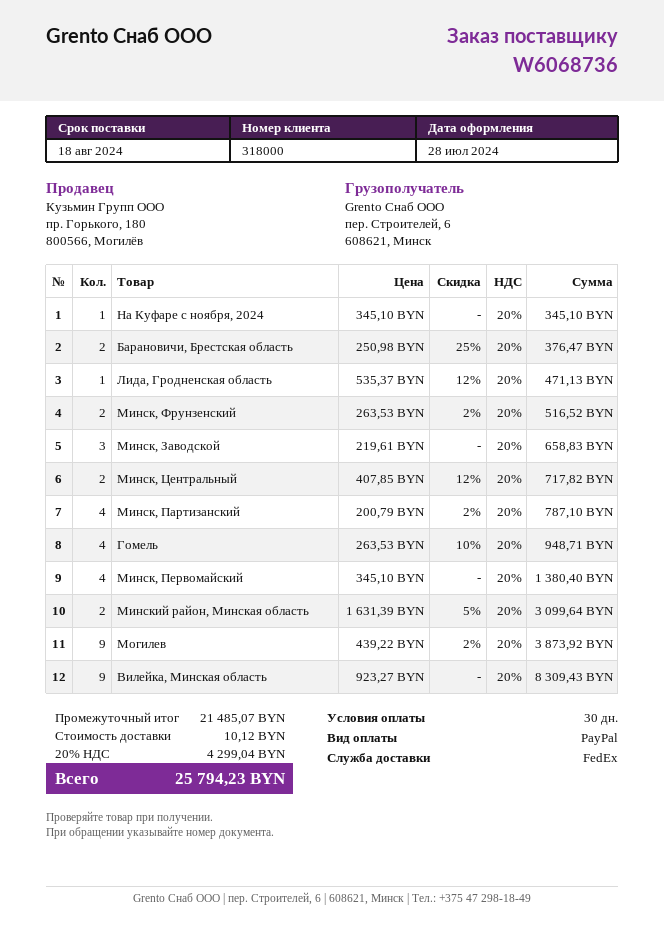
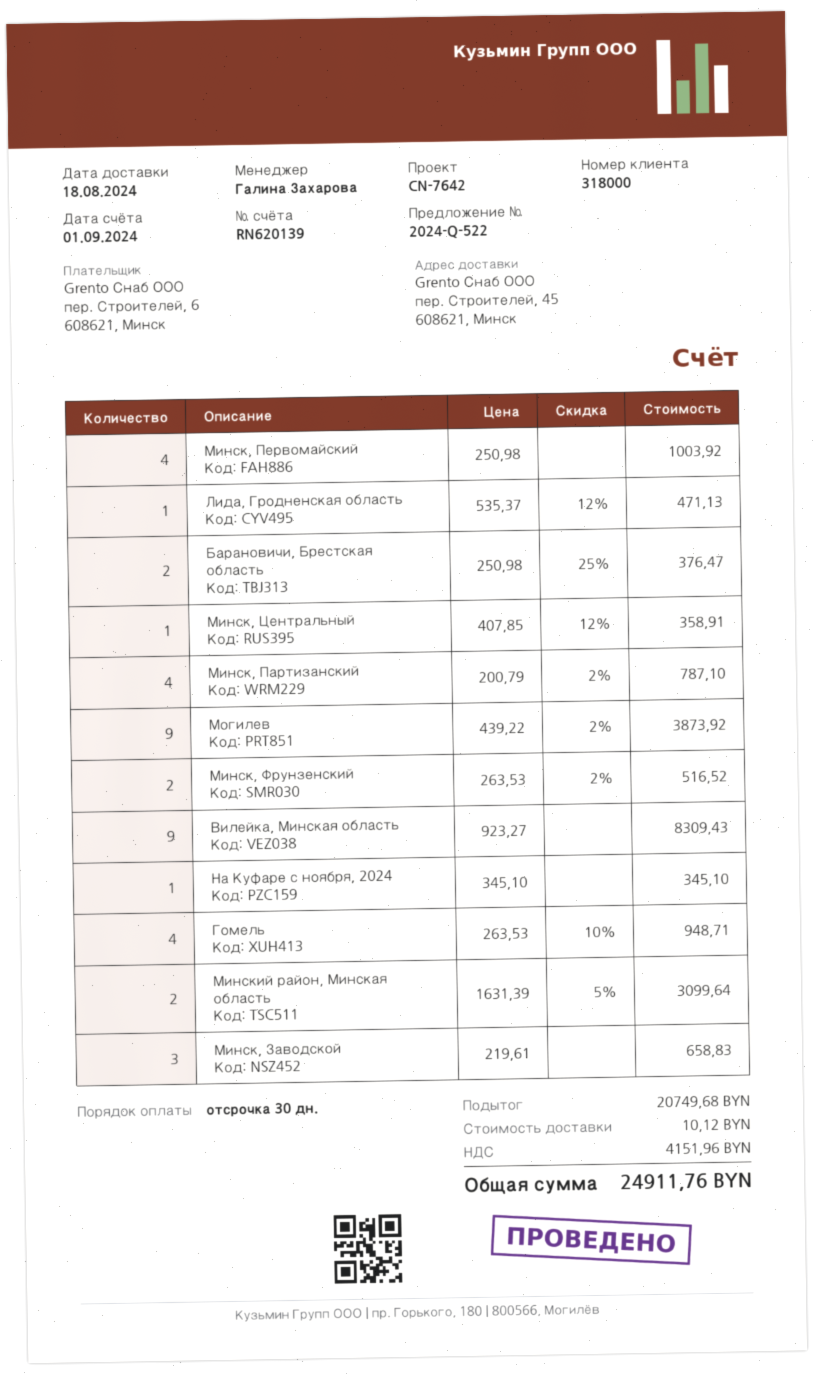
ship to: пер. Строителей, 6, 608621, Минск -> пер. Строителей, 45, 608621, Минск
Минск, Центральный: 2 x 407.85 - 12% = 717.82 -> 1 x 407.85 - 12% = 358.91
Минск, Первомайский: 4 x 345.10 = 1380.40 -> 4 x 250.98 = 1003.92
subtotal: 21485.07 -> 20749.68
tax: 4299.04 -> 4151.96
total: 25794.23 -> 24911.76

